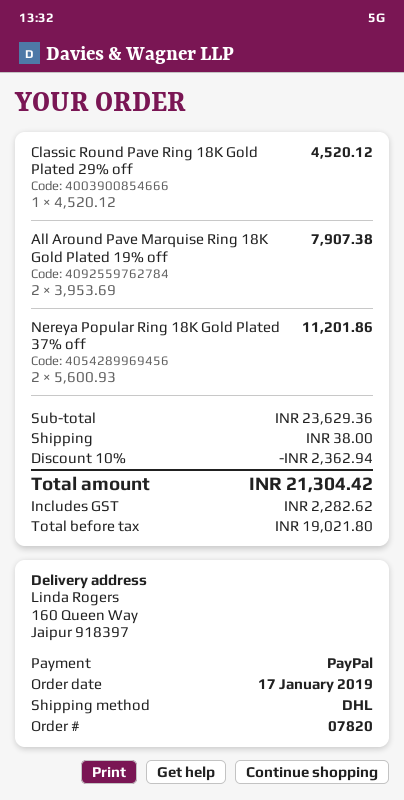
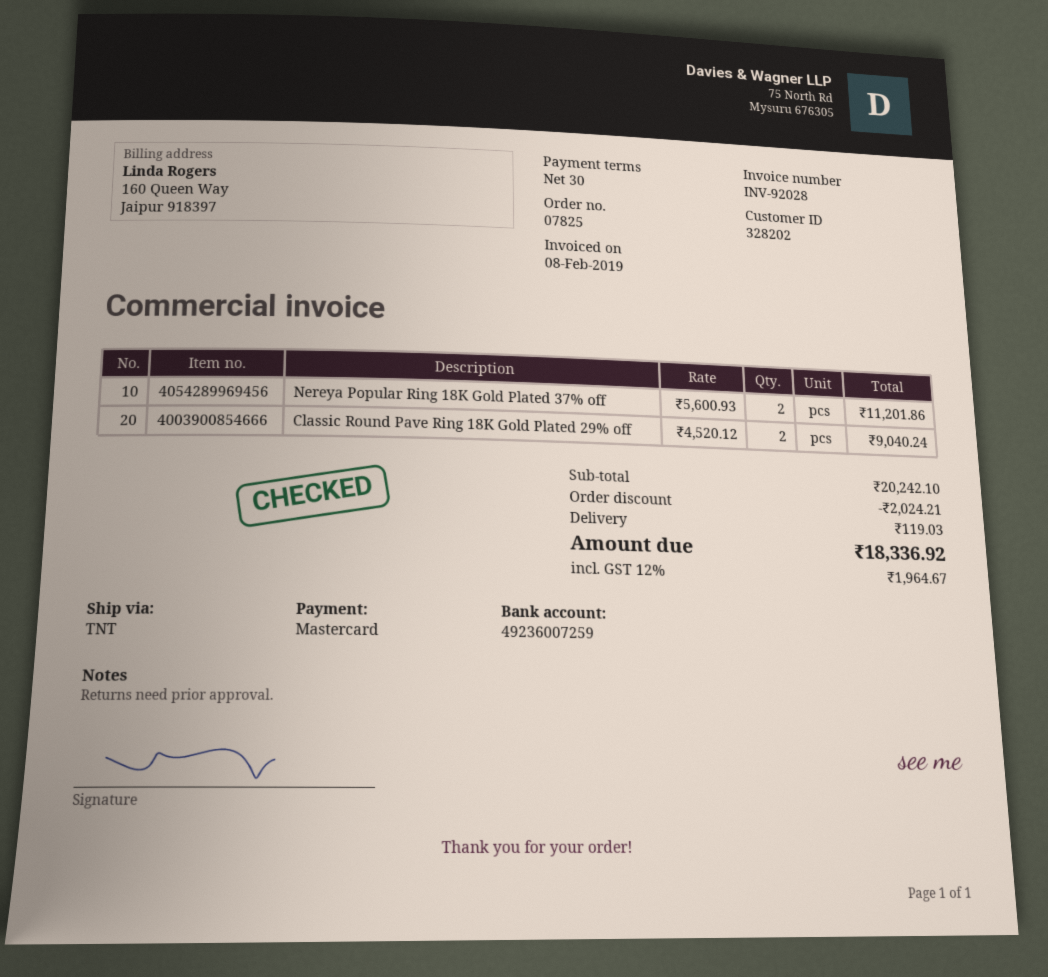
order number: 07820 -> 07825
payment method: PayPal -> Mastercard
shipping method: DHL -> TNT
Classic Round Pave Ring 18K Gold Plated 29% off: 1 x 4520.12 = 4520.12 -> 2 x 4520.12 = 9040.24
All Around Pave Marquise Ring 18K Gold Plated 19% off: 2 x 3953.69 = 7907.38 -> none
subtotal: 23629.36 -> 20242.10
discount: 2362.94 -> 2024.21
shipping: 38.00 -> 119.03
tax: 2282.62 -> 1964.67
total: 21304.42 -> 18336.92

